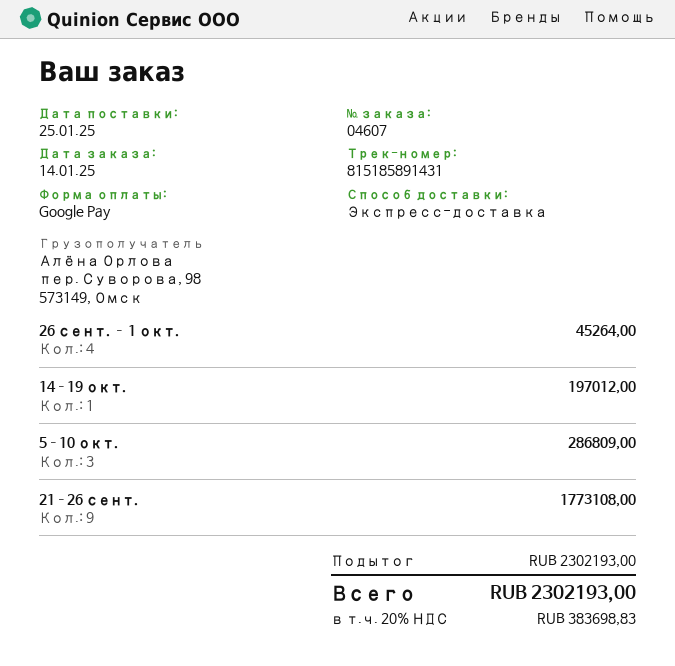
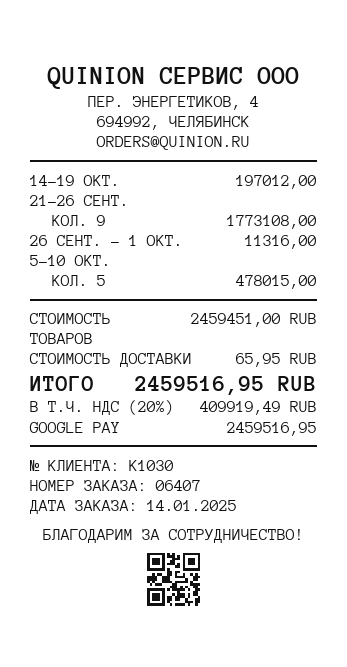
order number: 04607 -> 06407
26 сент. – 1 окт.: 4 for 45264.00 -> 1 for 11316.00
5–10 окт.: 3 for 286809.00 -> 5 for 478015.00
subtotal: 2302193.00 -> 2459451.00
shipping: none -> 65.95
tax: 20% = 383698.83 -> 20% = 409919.49
total: 2302193.00 -> 2459516.95

